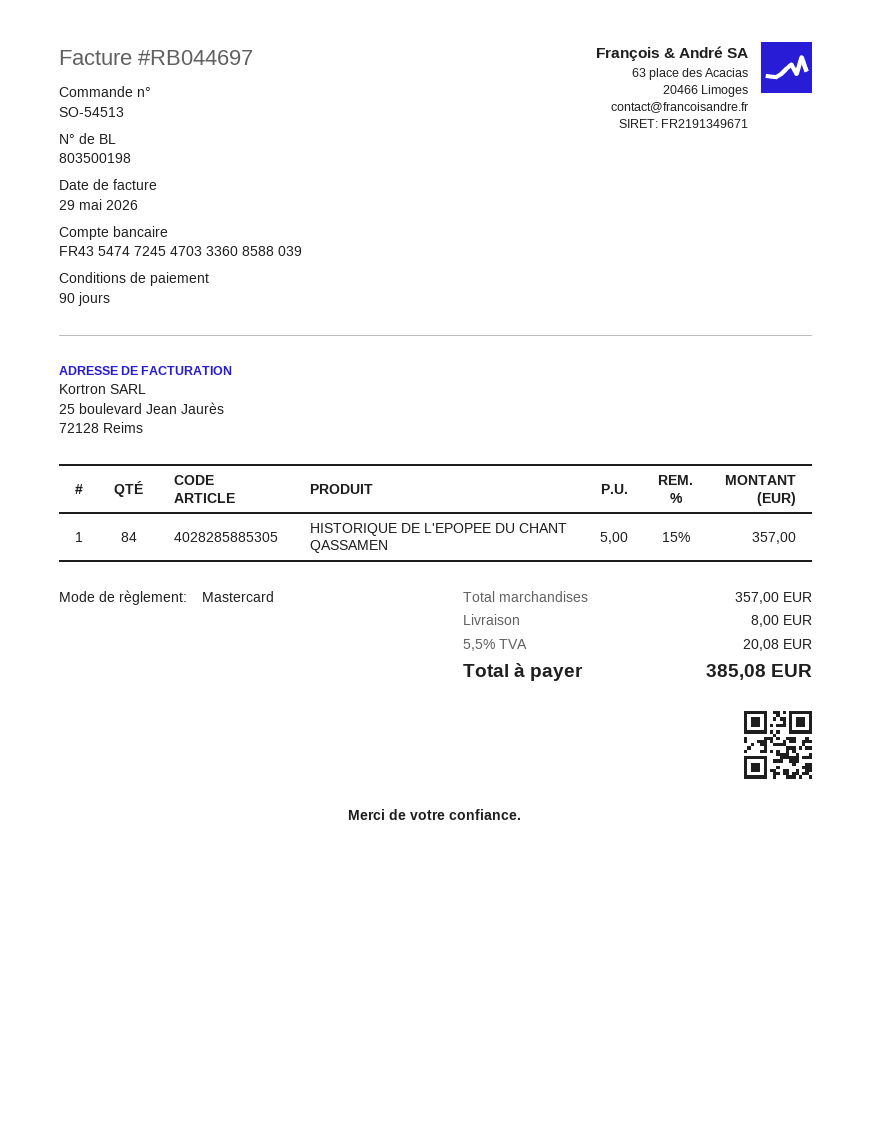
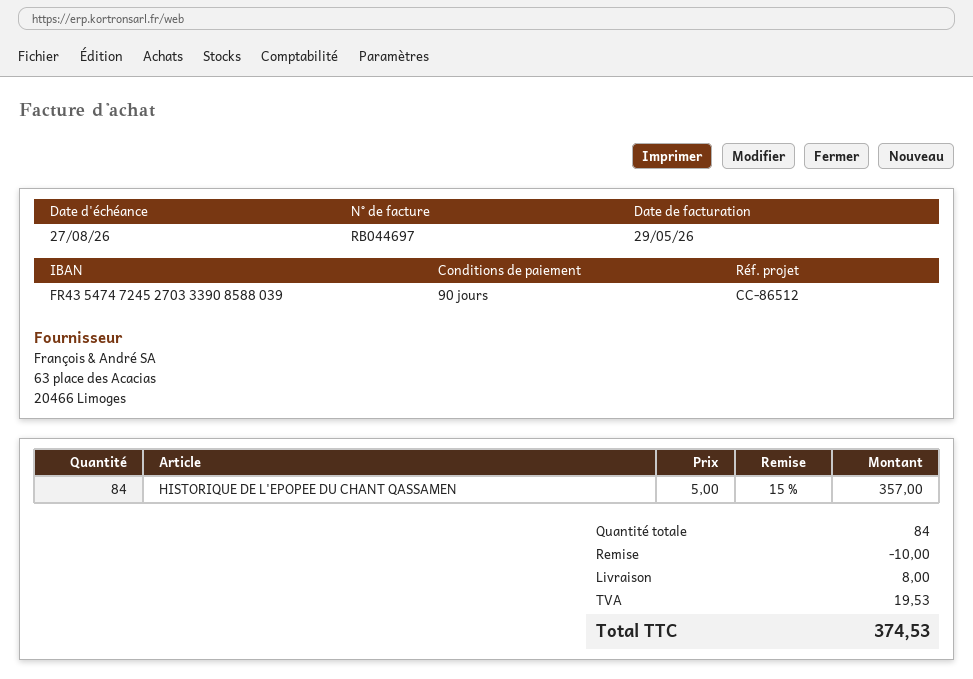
bank account: FR4354747245470333608588039 -> FR4354747245270333908588039
discount: none -> 10.00
tax: 20.08 -> 19.53
total: 385.08 -> 374.53

